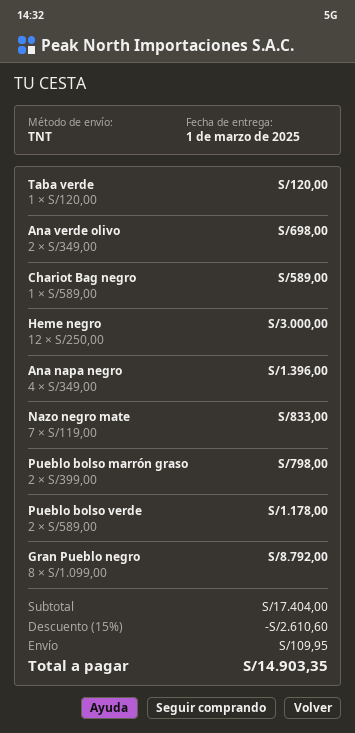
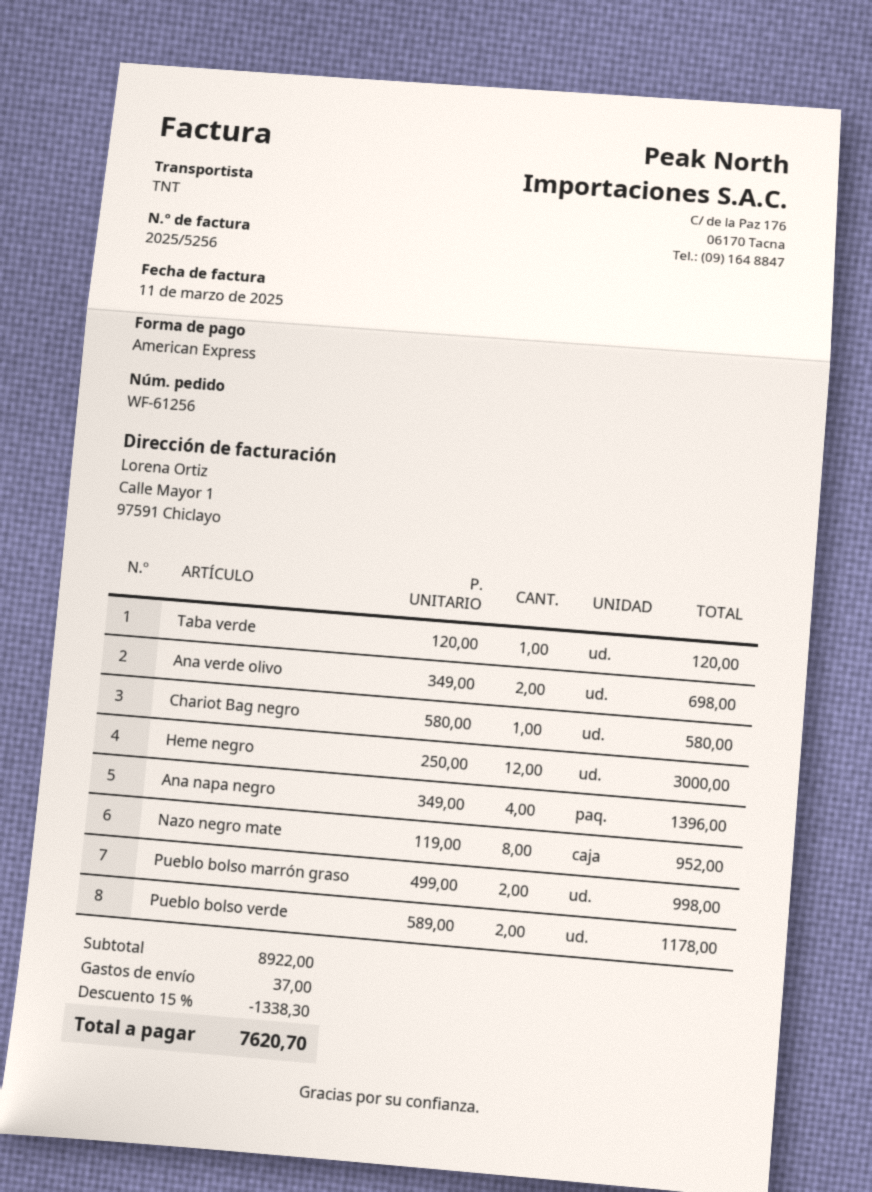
Chariot Bag negro: 1 x 589.00 = 589.00 -> 1 x 580.00 = 580.00
Nazo negro mate: 7 x 119.00 = 833.00 -> 8 x 119.00 = 952.00
Pueblo bolso marrón graso: 2 x 399.00 = 798.00 -> 2 x 499.00 = 998.00
Gran Pueblo negro: 8 x 1099.00 = 8792.00 -> none
subtotal: 17404.00 -> 8922.00
discount: 15% = 2610.60 -> 15% = 1338.30
shipping: 109.95 -> 37.00
total: 14903.35 -> 7620.70

